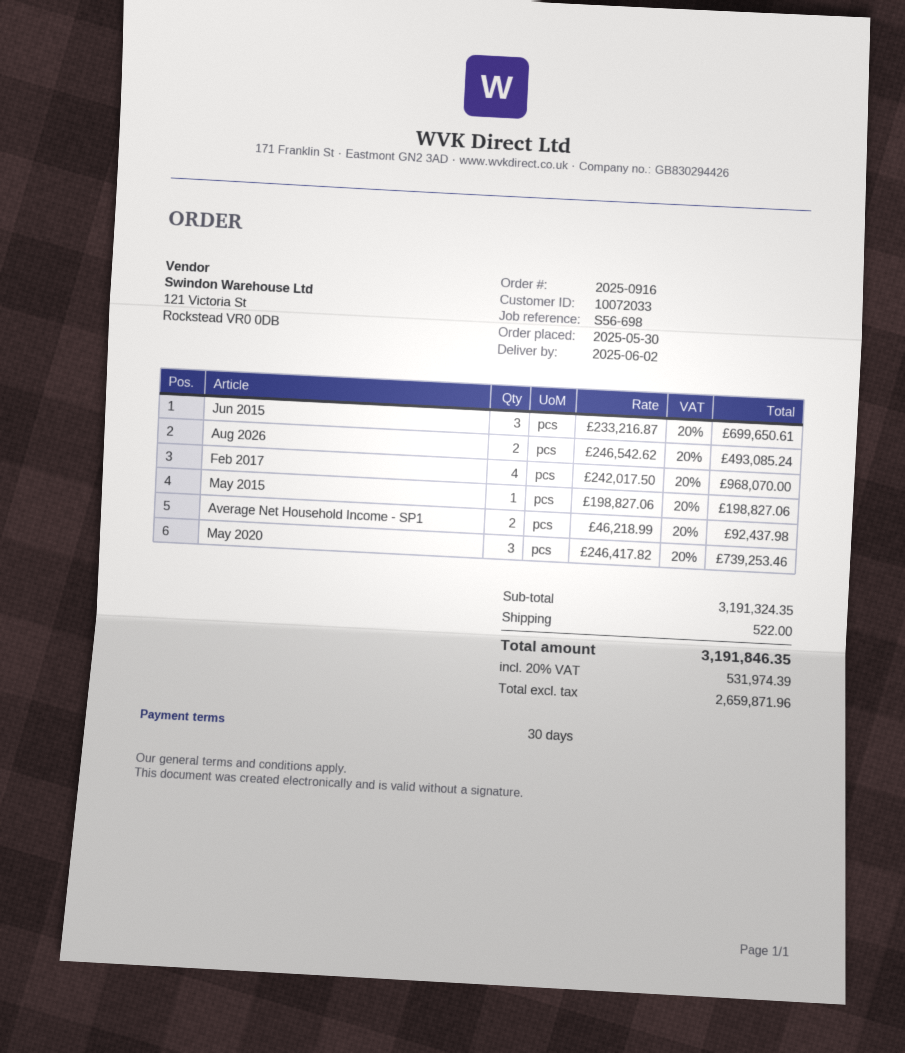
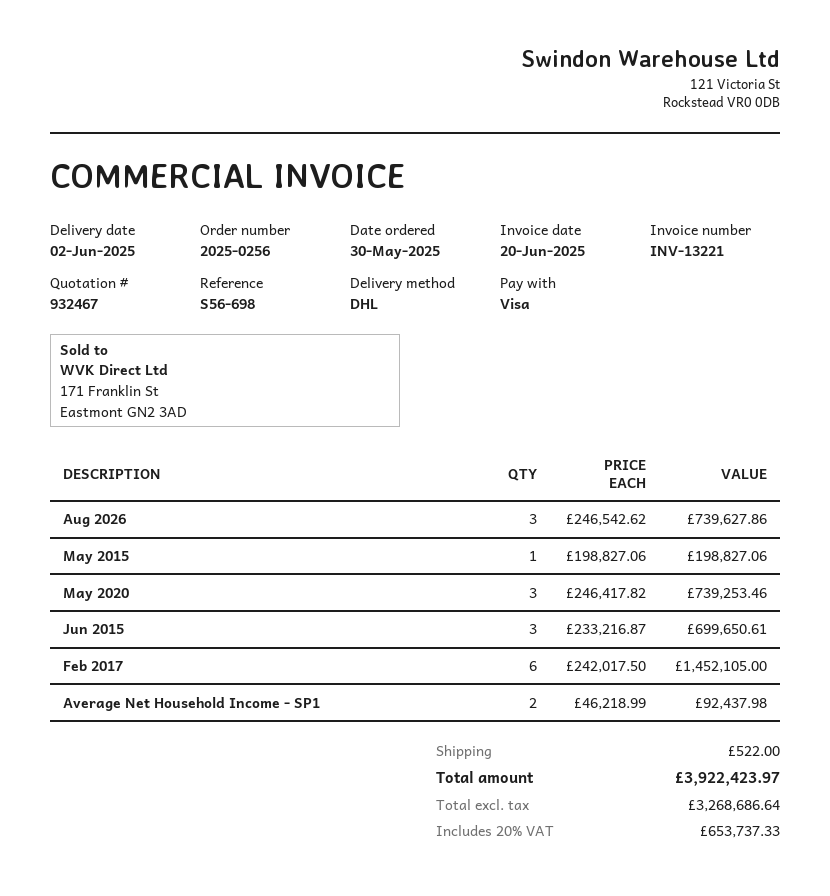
order number: 2025-0916 -> 2025-0256
Aug 2026: 2 x 246542.62 = 493085.24 -> 3 x 246542.62 = 739627.86
Feb 2017: 4 x 242017.50 = 968070.00 -> 6 x 242017.50 = 1452105.00
net: 2659871.96 -> 3268686.64
tax: 20% = 531974.39 -> 20% = 653737.33
total: 3191846.35 -> 3922423.97

